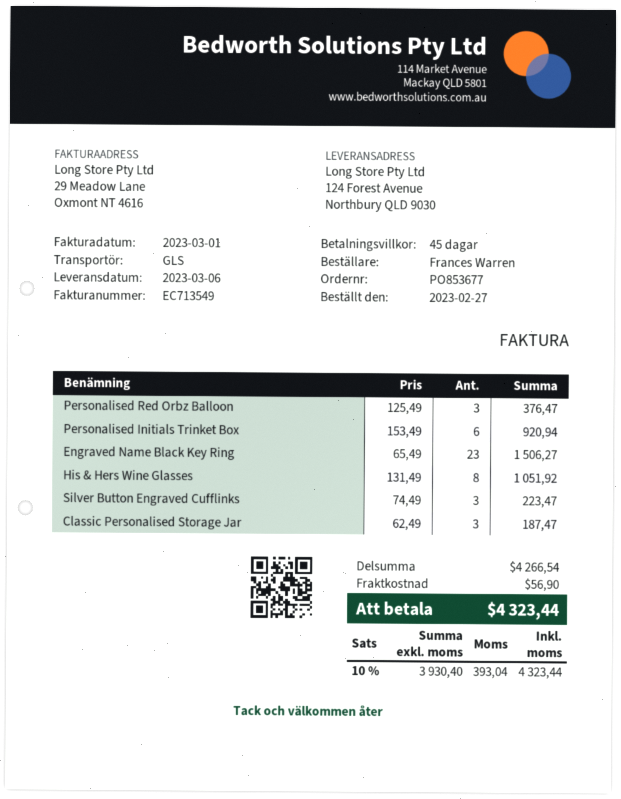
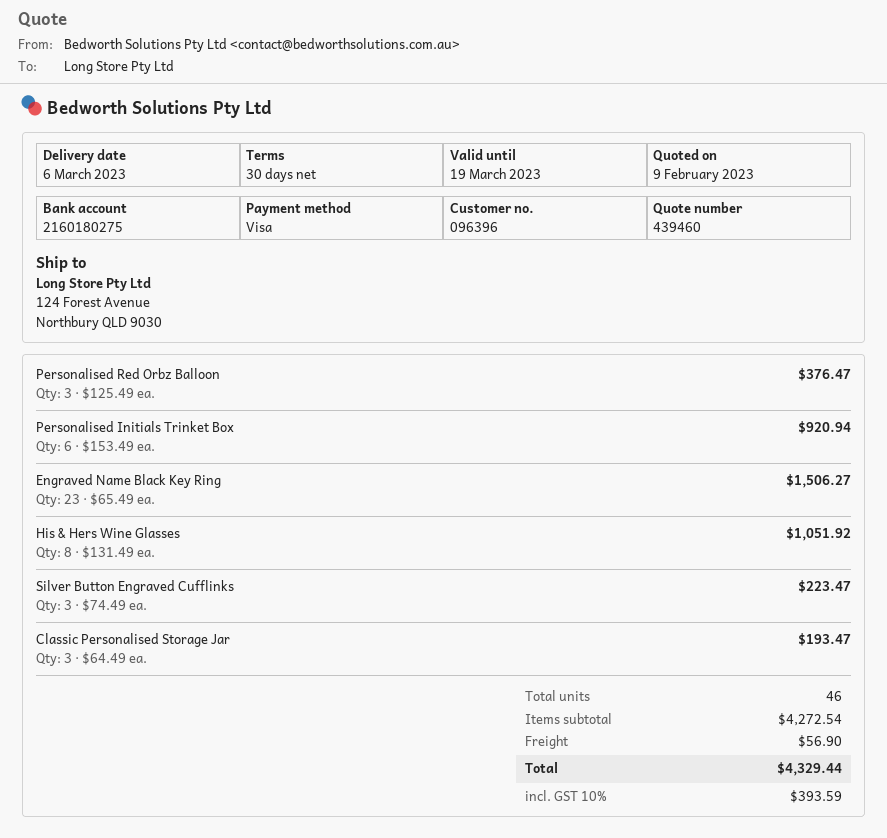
payment terms: 45 days -> 30 days
Classic Personalised Storage Jar: 3 x 62.49 = 187.47 -> 3 x 64.49 = 193.47
subtotal: 4266.54 -> 4272.54
tax: 10% = 393.04 -> 10% = 393.59
total: 4323.44 -> 4329.44

